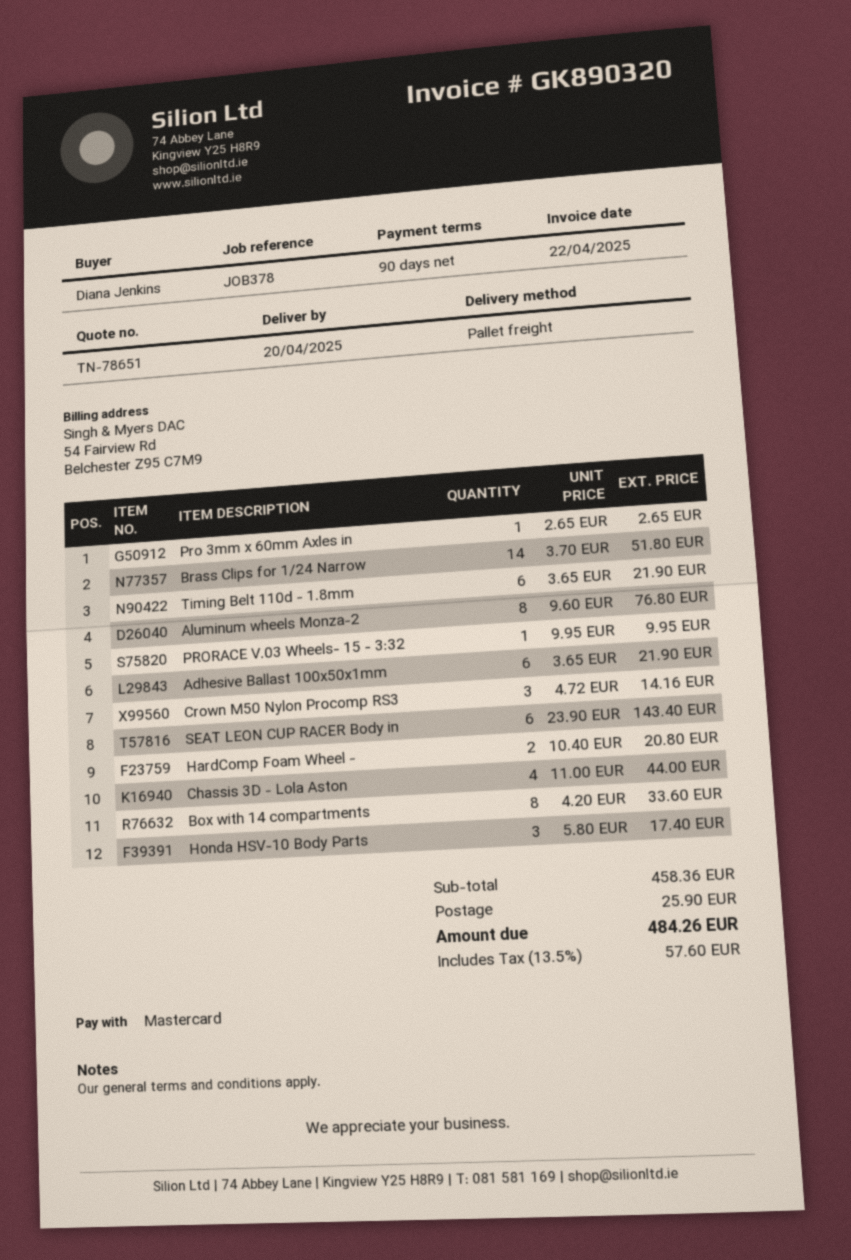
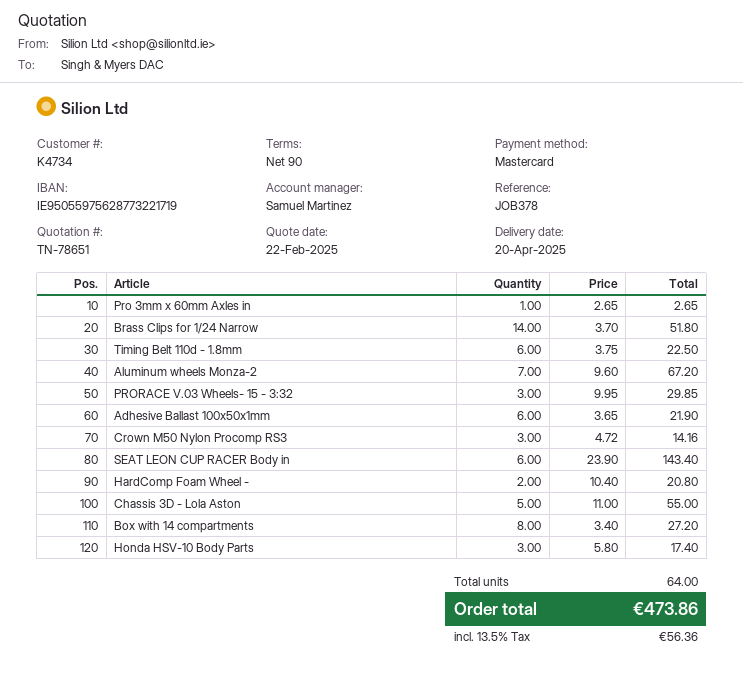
Timing Belt 110d - 1.8mm: 6 x 3.65 = 21.90 -> 6 x 3.75 = 22.50
Aluminum wheels Monza-2: 8 x 9.60 = 76.80 -> 7 x 9.60 = 67.20
PRORACE V.03 Wheels- 15 - 3:32: 1 x 9.95 = 9.95 -> 3 x 9.95 = 29.85
Chassis 3D - Lola Aston: 4 x 11.00 = 44.00 -> 5 x 11.00 = 55.00
Box with 14 compartments: 8 x 4.20 = 33.60 -> 8 x 3.40 = 27.20
shipping: 25.90 -> none
tax: 13.5% = 57.60 -> 13.5% = 56.36
total: 484.26 -> 473.86

